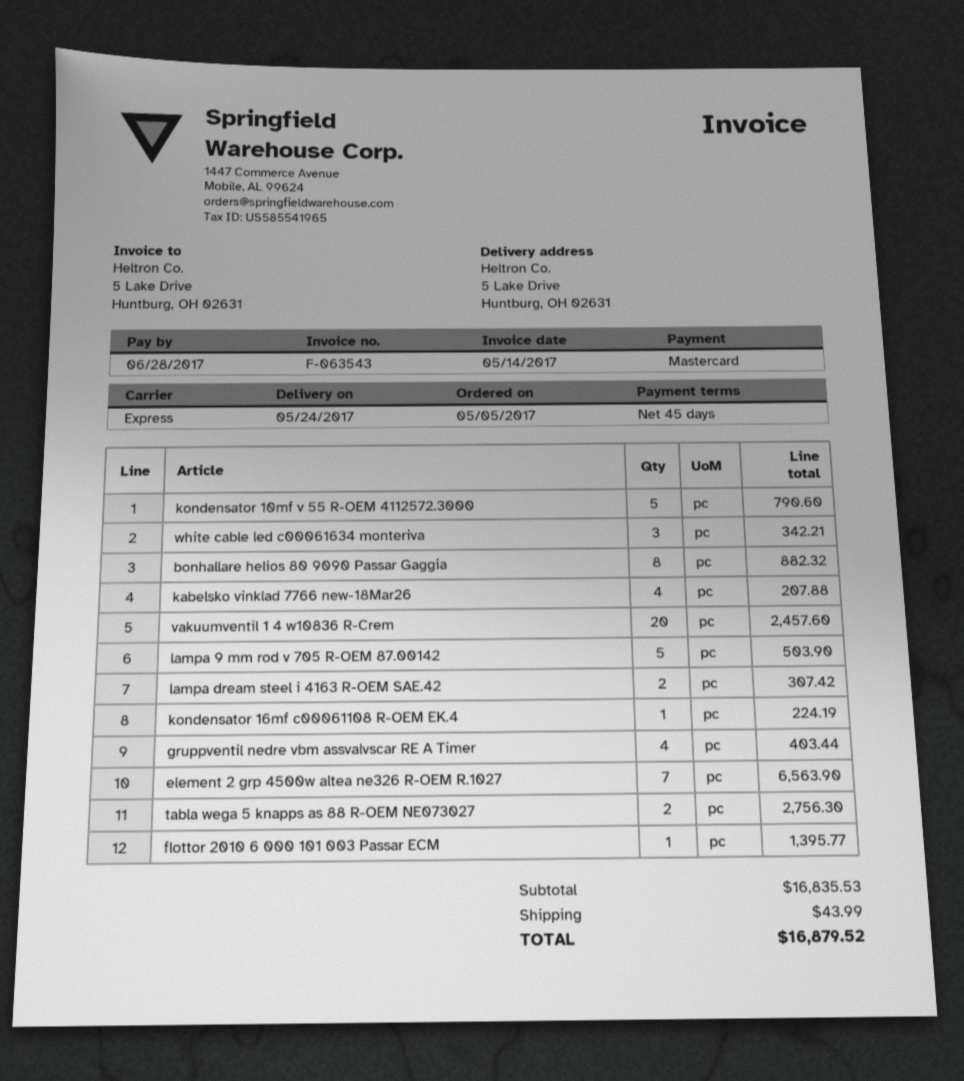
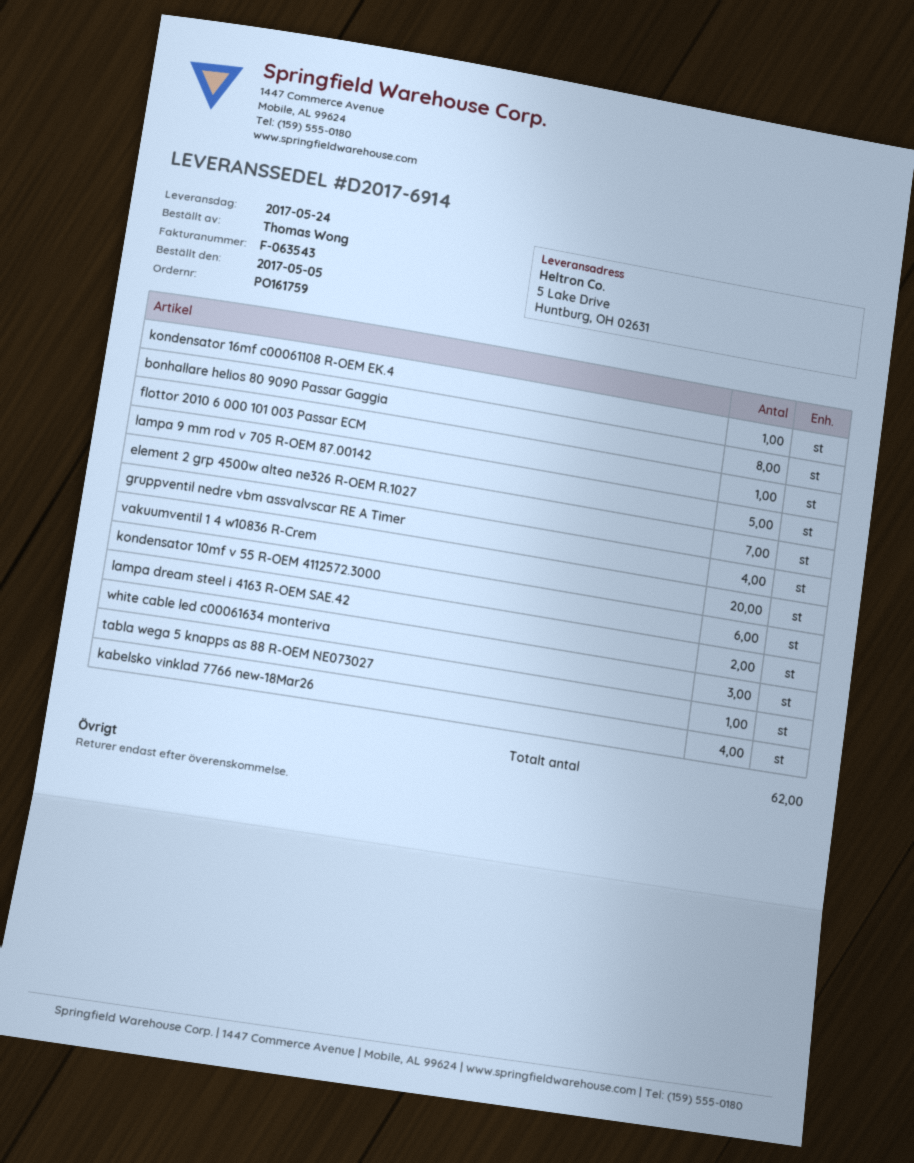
kondensator 10mf v 55 R-OEM 4112572.3000: 5 -> 6
tabla wega 5 knapps as 88 R-OEM NE073027: 2 -> 1

